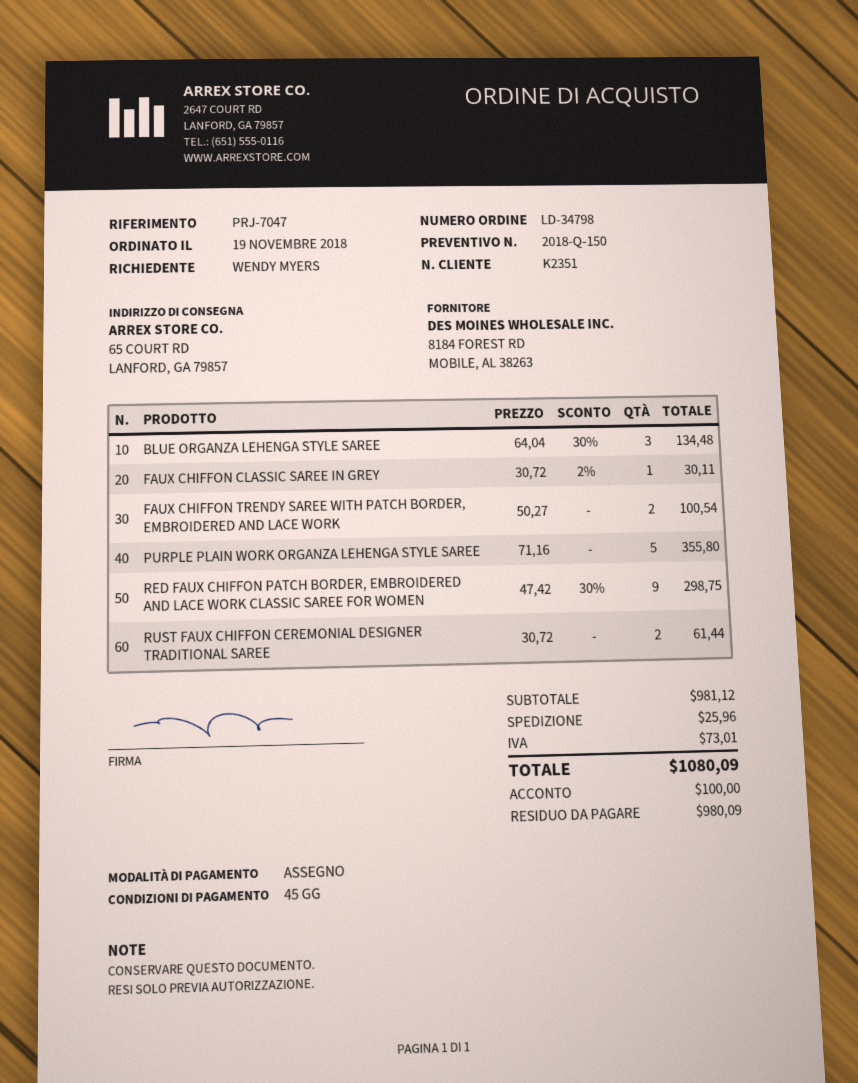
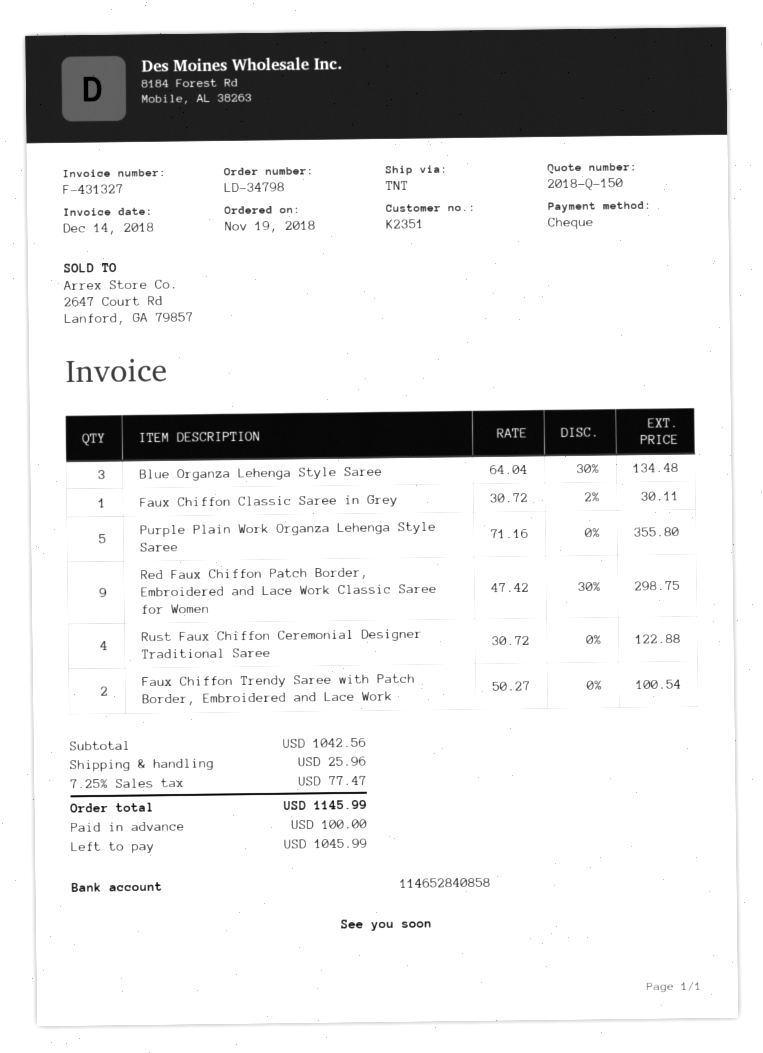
RUST FAUX CHIFFON CEREMONIAL DESIGNER TRADITIONAL SAREE: 2 x 30.72 = 61.44 -> 4 x 30.72 = 122.88
subtotal: 981.12 -> 1042.56
tax: 73.01 -> 77.47
total: 1080.09 -> 1145.99
balance: 980.09 -> 1045.99

